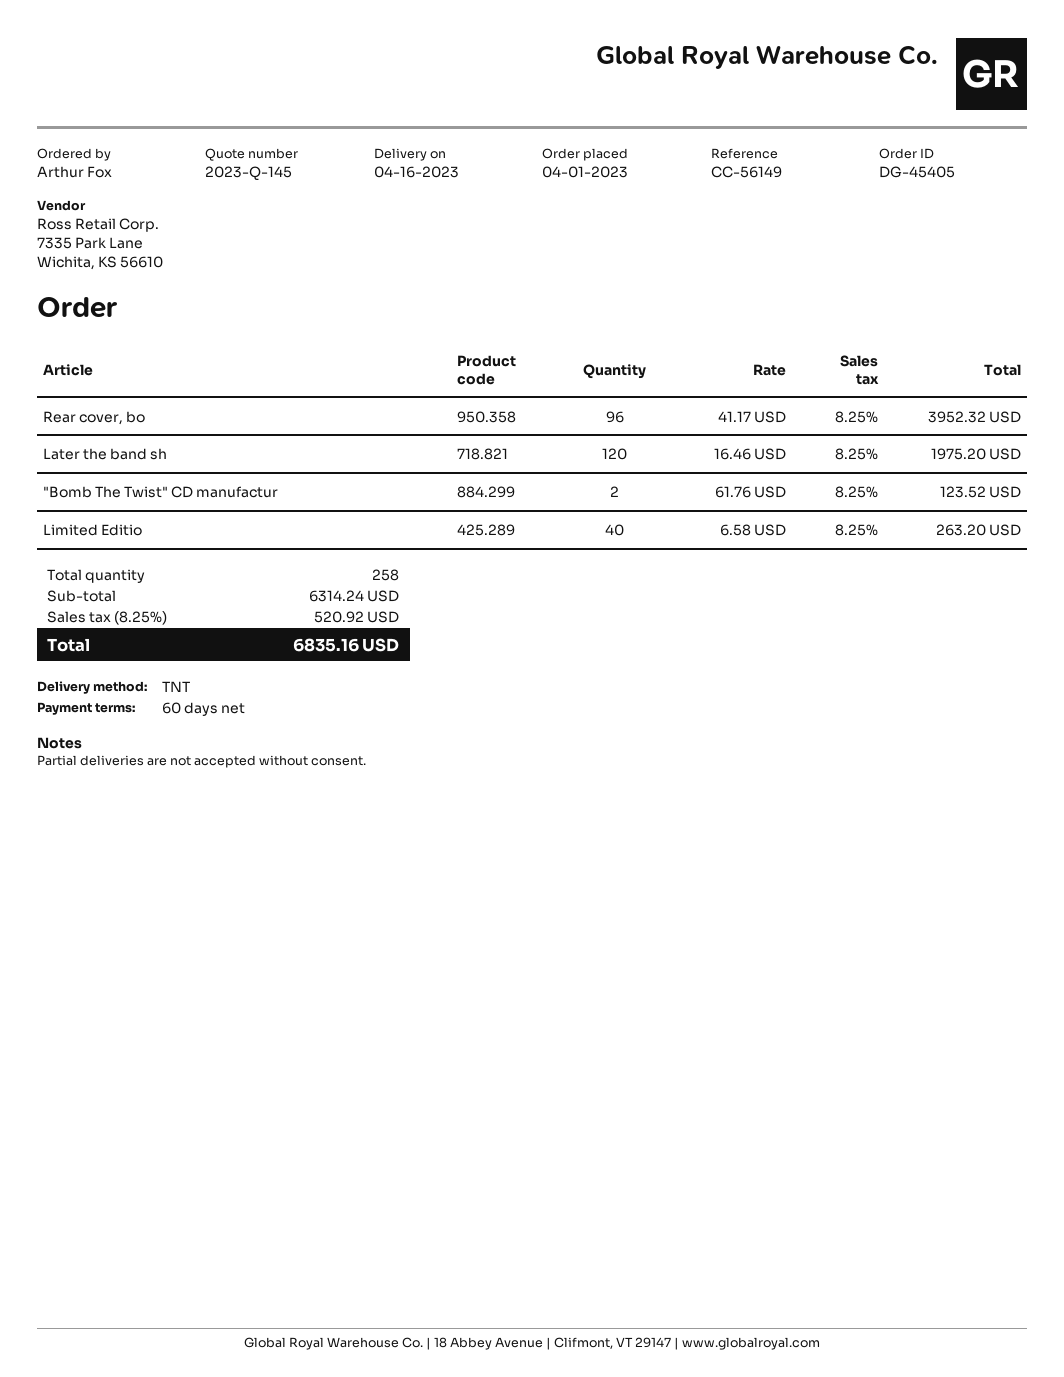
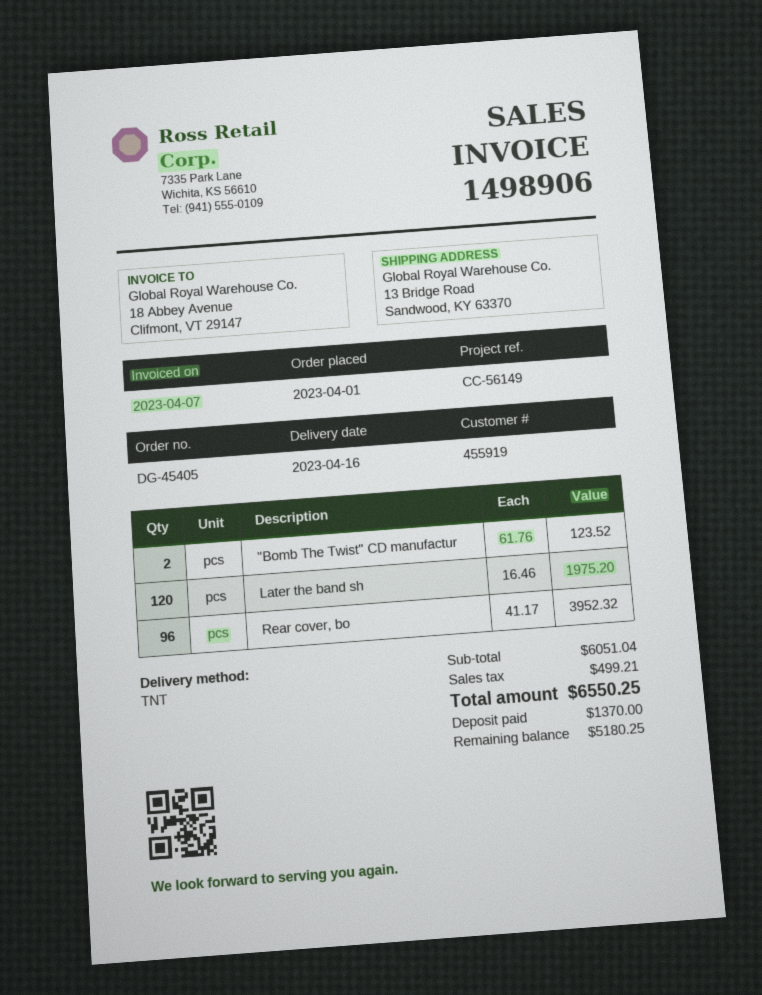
Limited Editio: 40 x 6.58 = 263.20 -> none
subtotal: 6314.24 -> 6051.04
tax: 520.92 -> 499.21
total: 6835.16 -> 6550.25

